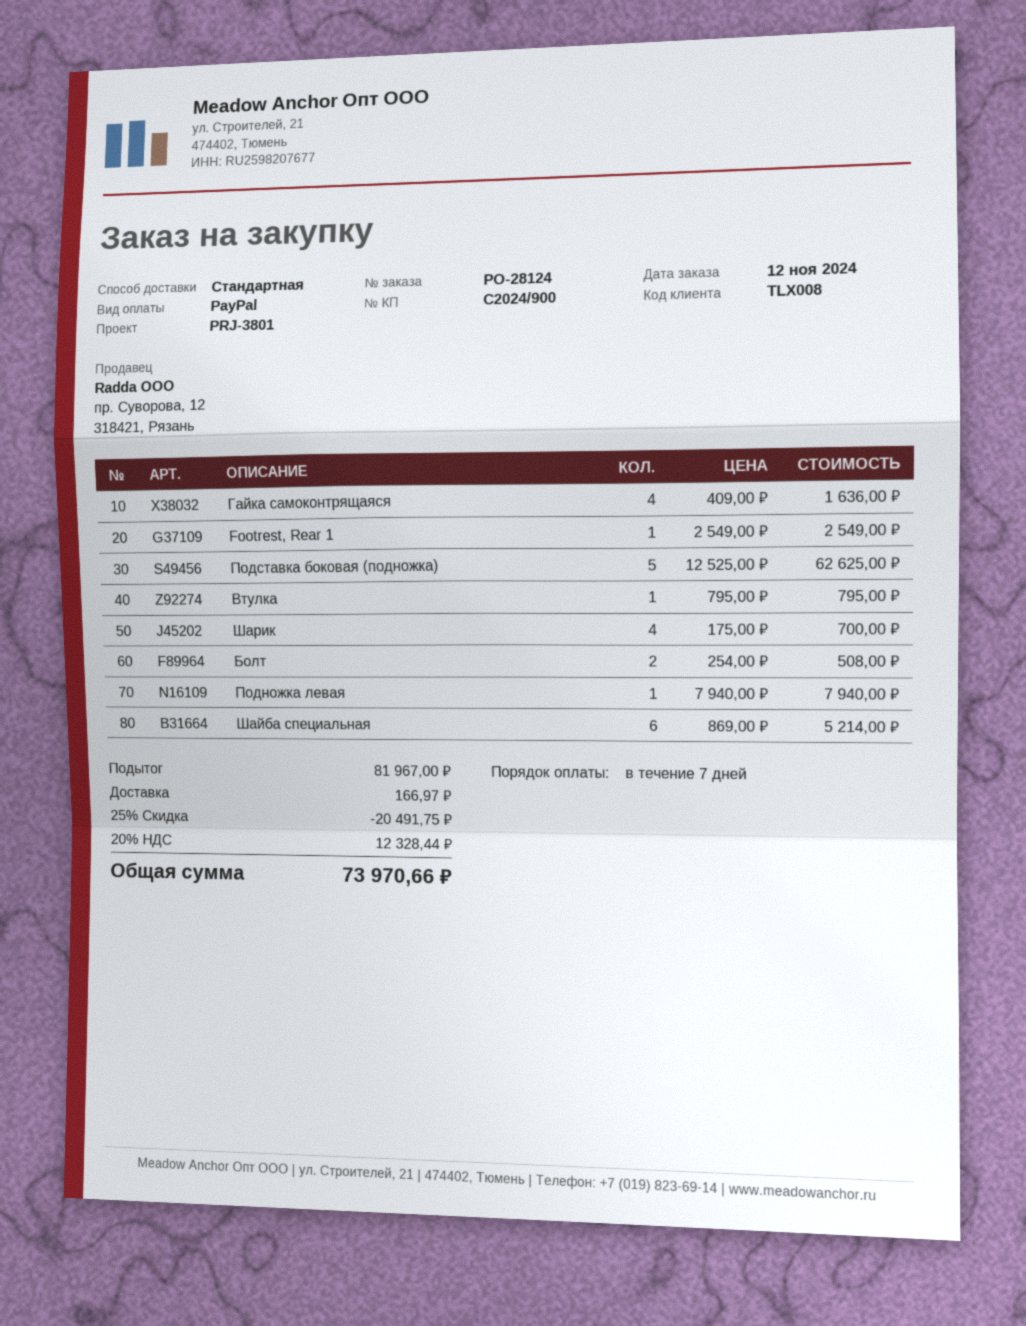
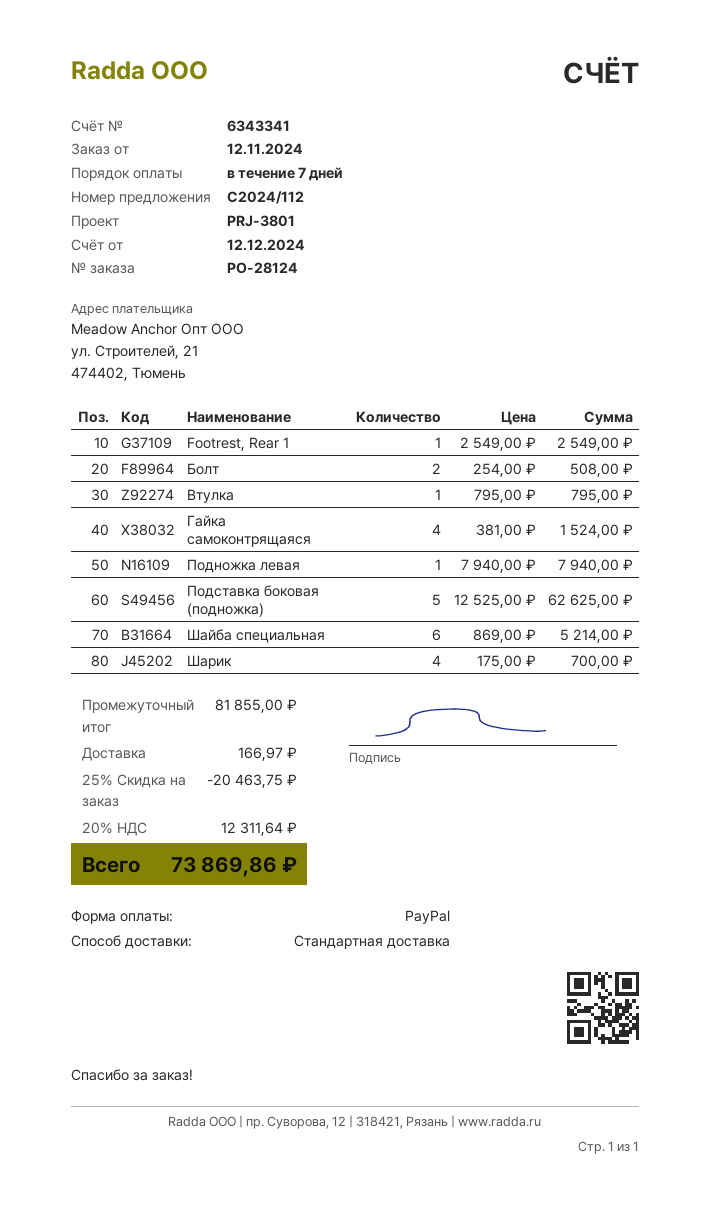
quote number: C2024/900 -> C2024/112
Гайка самоконтрящаяся: 4 x 409.00 = 1636.00 -> 4 x 381.00 = 1524.00
subtotal: 81967.00 -> 81855.00
discount: 25% = 20491.75 -> 25% = 20463.75
tax: 20% = 12328.44 -> 20% = 12311.64
total: 73970.66 -> 73869.86

